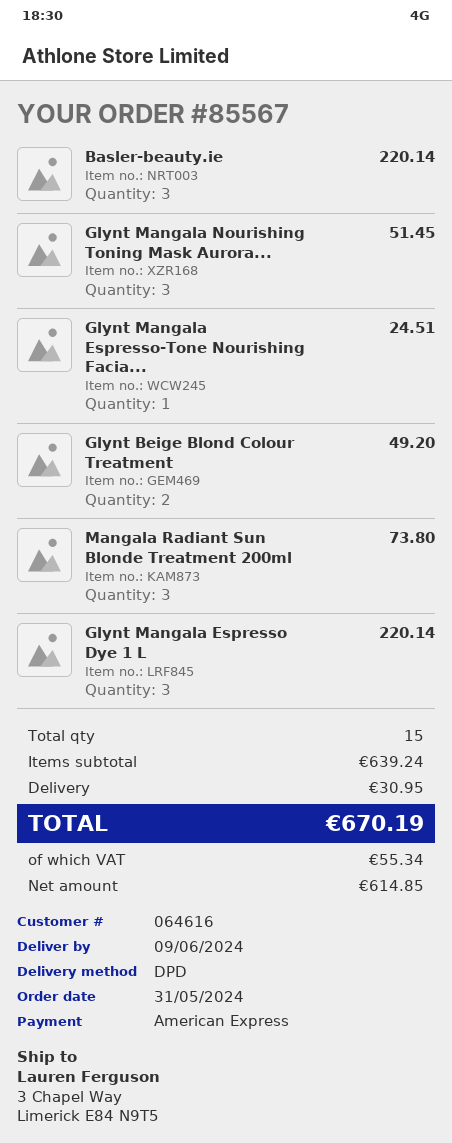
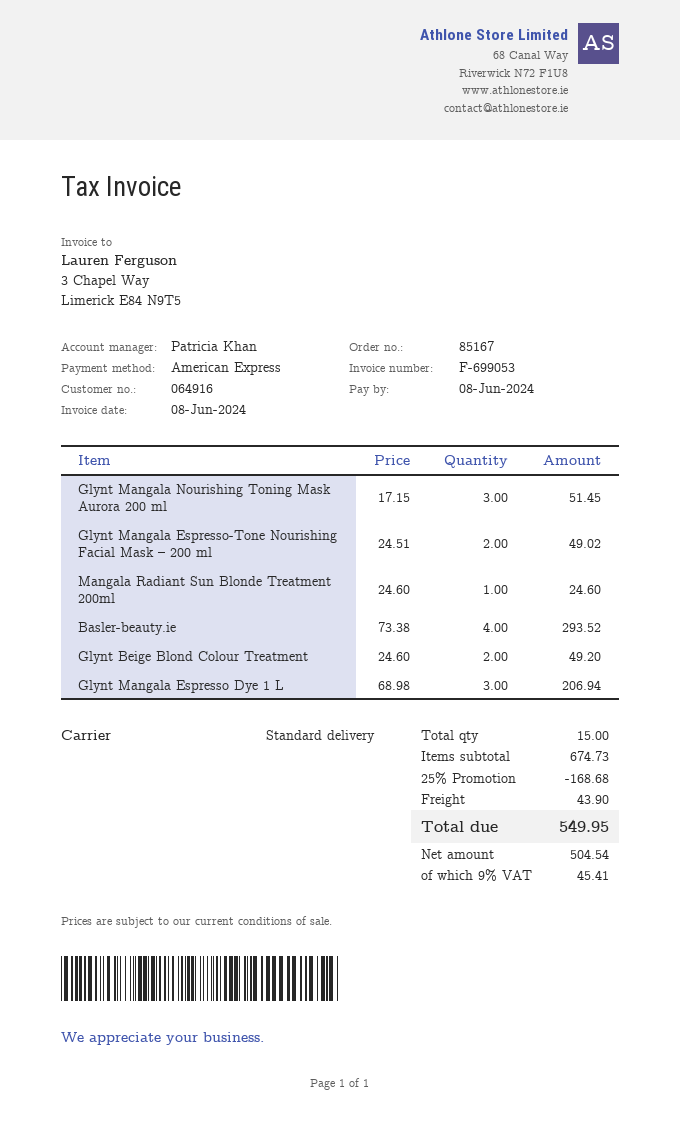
order number: 85567 -> 85167
customer number: 064616 -> 064916
shipping method: DPD -> standard
Basler-beauty.ie: 3 for 220.14 -> 4 for 293.52
Glynt Mangala Espresso‑Tone Nourishing Facia...: 1 for 24.51 -> 2 for 49.02
Mangala Radiant Sun Blonde Treatment 200ml: 3 for 73.80 -> 1 for 24.60
Glynt Mangala Espresso Dye 1 L: 3 for 220.14 -> 3 for 206.94
subtotal: 639.24 -> 674.73
discount: none -> 25% = 168.68
shipping: 30.95 -> 43.90
net: 614.85 -> 504.54
tax: 55.34 -> 45.41
total: 670.19 -> 549.95

